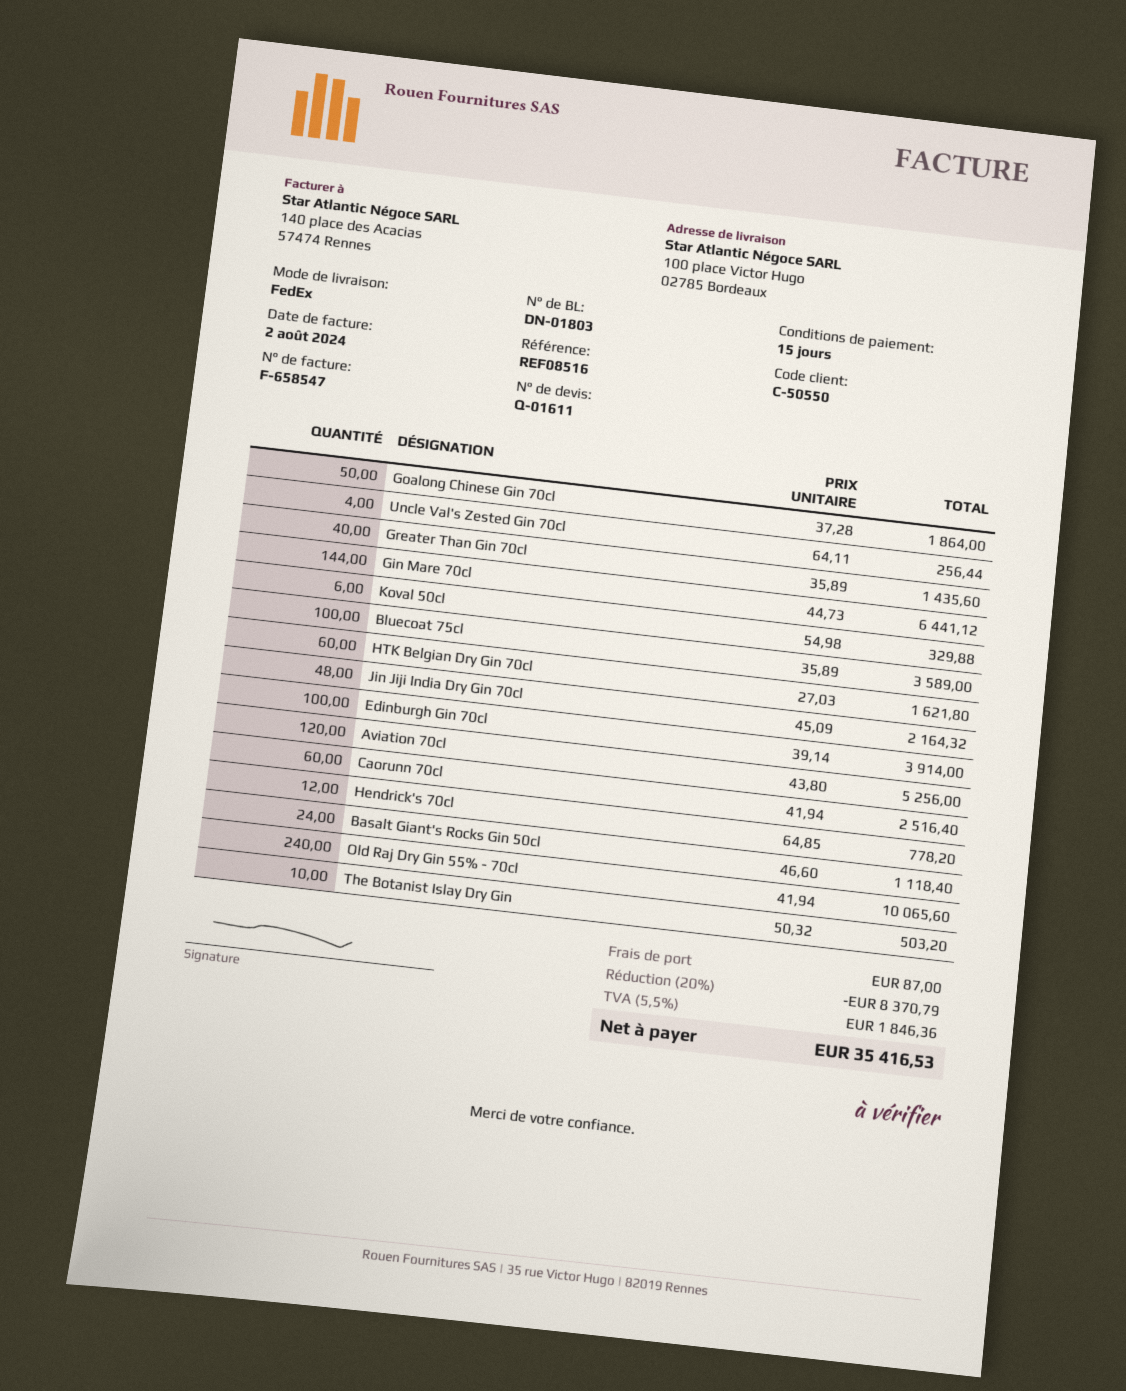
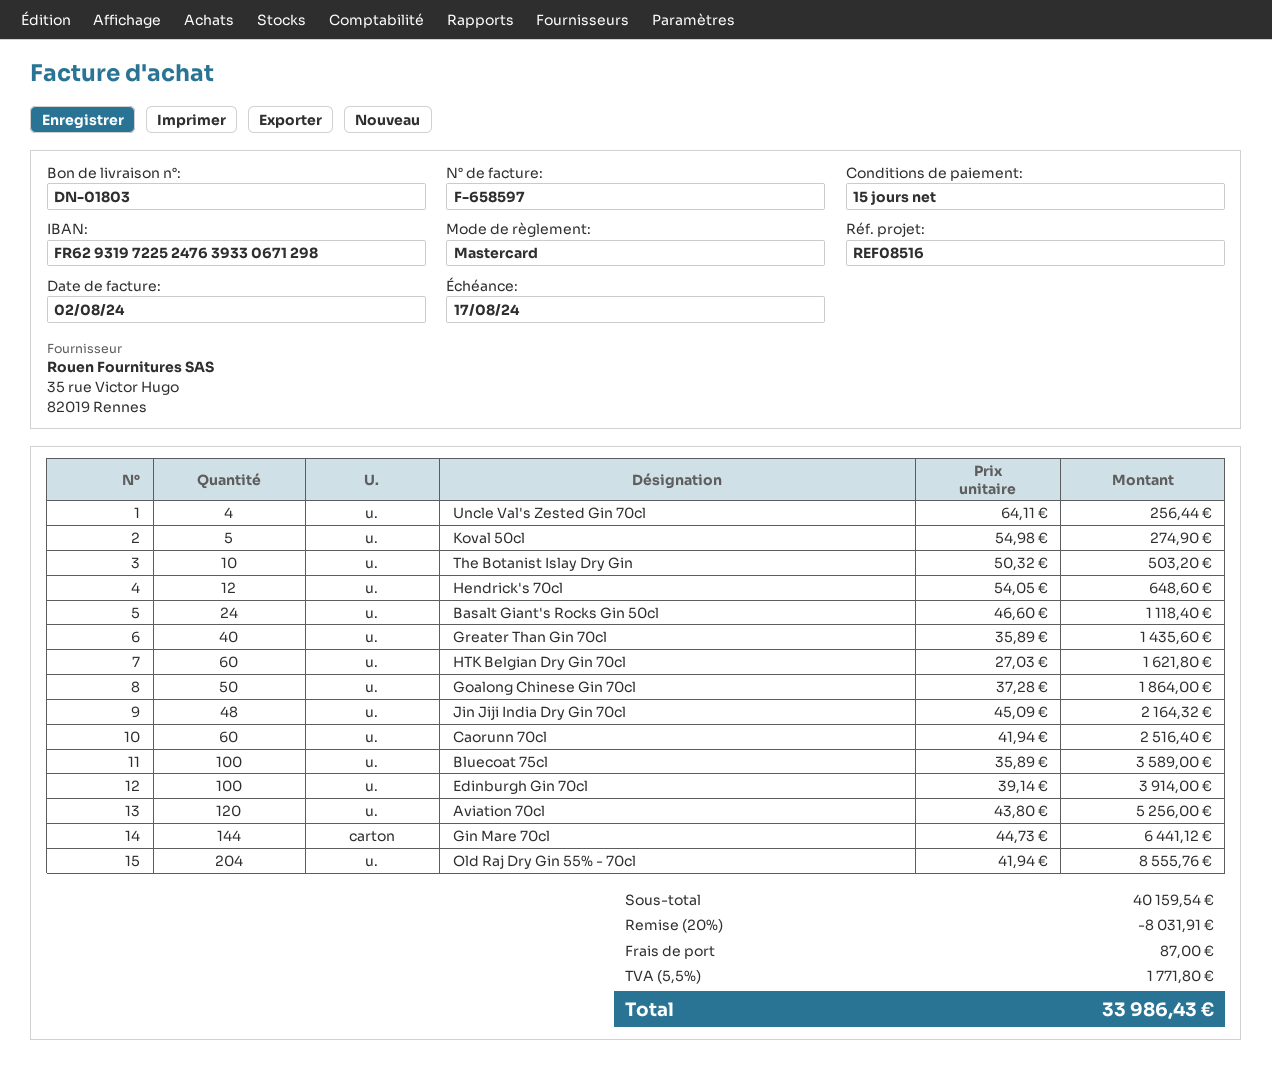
invoice number: F-658547 -> F-658597
Koval 50cl: 6 x 54.98 = 329.88 -> 5 x 54.98 = 274.90
Hendrick's 70cl: 12 x 64.85 = 778.20 -> 12 x 54.05 = 648.60
Old Raj Dry Gin 55% - 70cl: 240 x 41.94 = 10065.60 -> 204 x 41.94 = 8555.76
discount: 20% = 8370.79 -> 20% = 8031.91
tax: 5.5% = 1846.36 -> 5.5% = 1771.80
total: 35416.53 -> 33986.43

